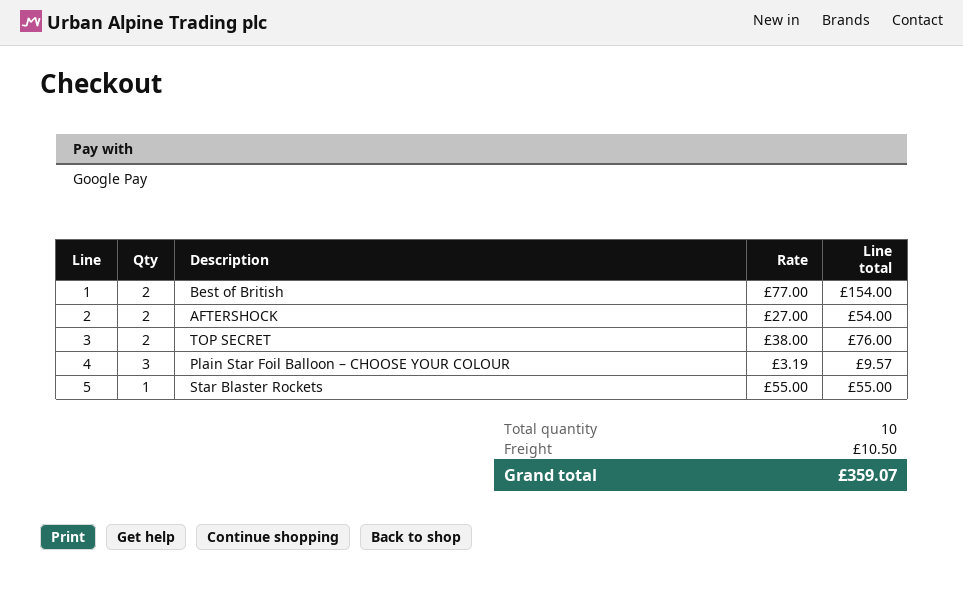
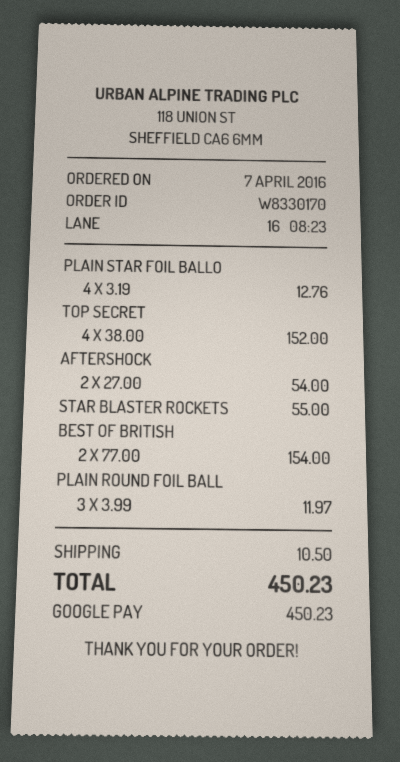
TOP SECRET: 2 x 38.00 = 76.00 -> 4 x 38.00 = 152.00
Plain Star Foil Balloon – CHOOSE YOUR COLOUR: 3 x 3.19 = 9.57 -> 4 x 3.19 = 12.76
PLAIN ROUND FOIL BALL: none -> 3 x 3.99 = 11.97
total: 359.07 -> 450.23

